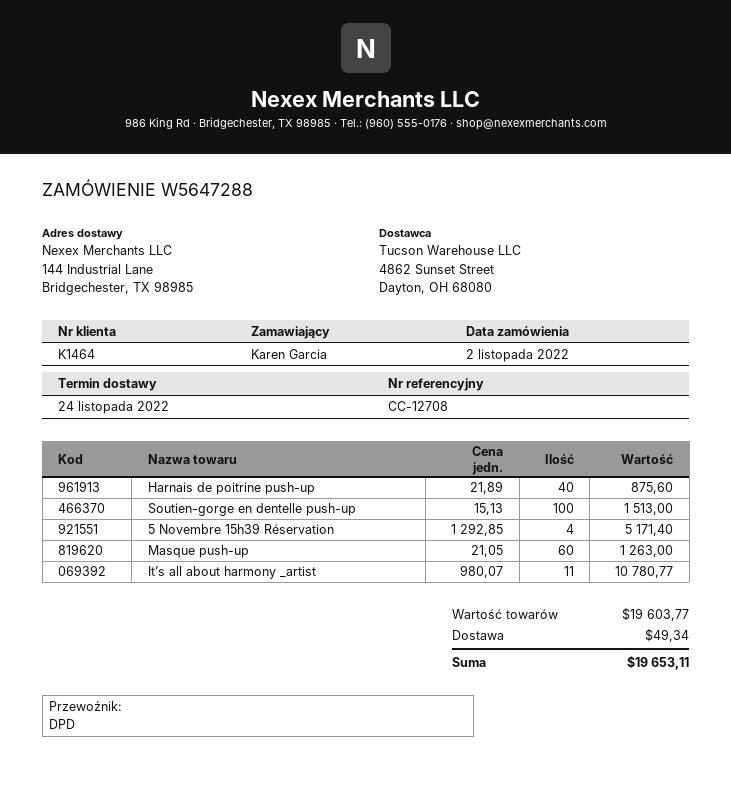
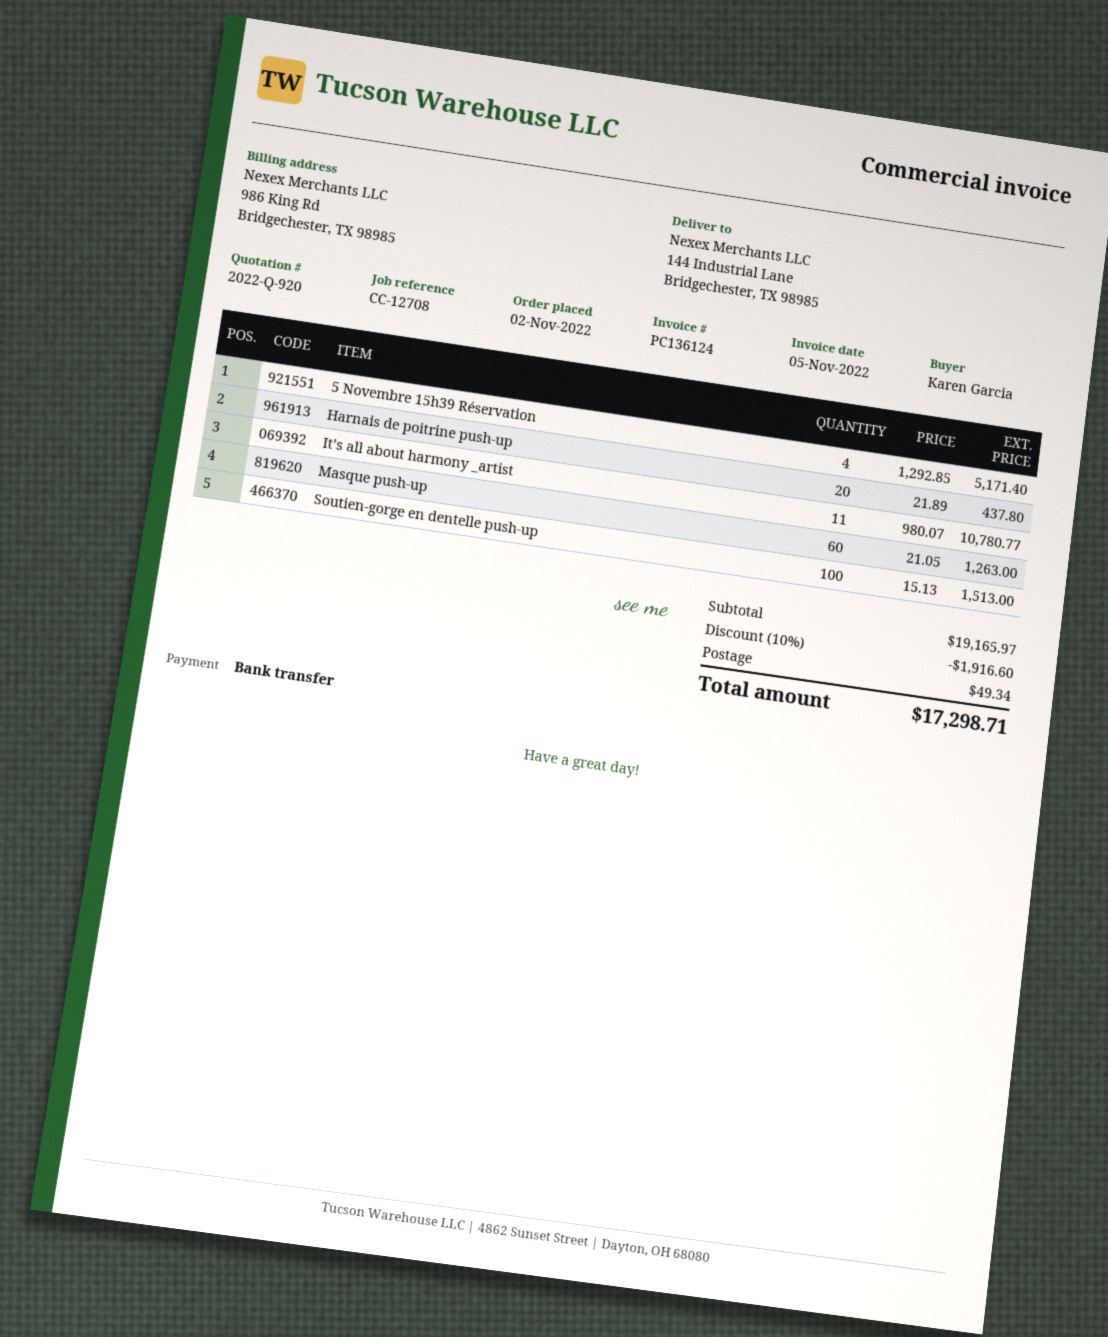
Harnais de poitrine push-up: 40 x 21.89 = 875.60 -> 20 x 21.89 = 437.80
subtotal: 19603.77 -> 19165.97
discount: none -> 10% = 1916.60
total: 19653.11 -> 17298.71

